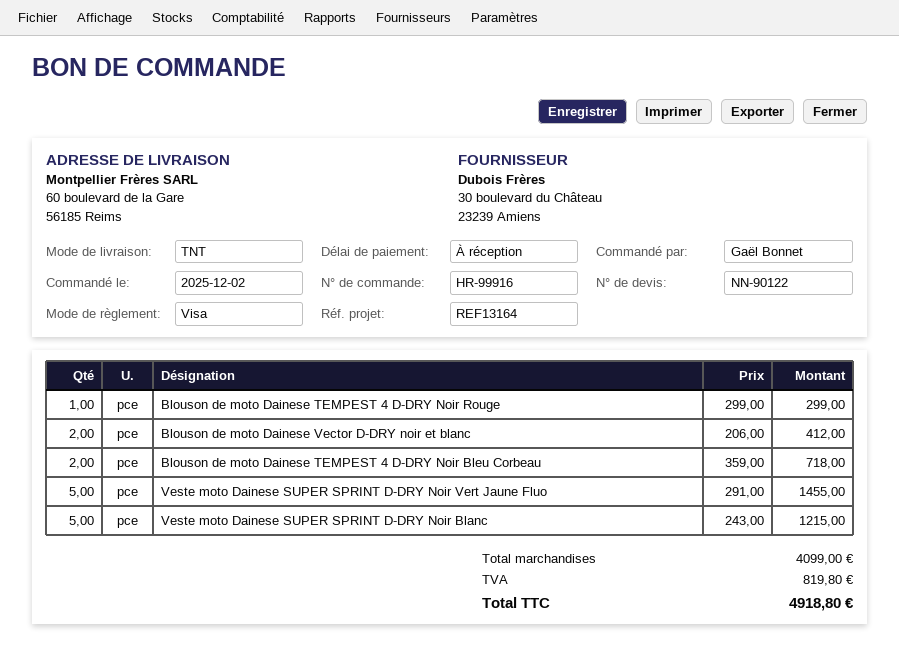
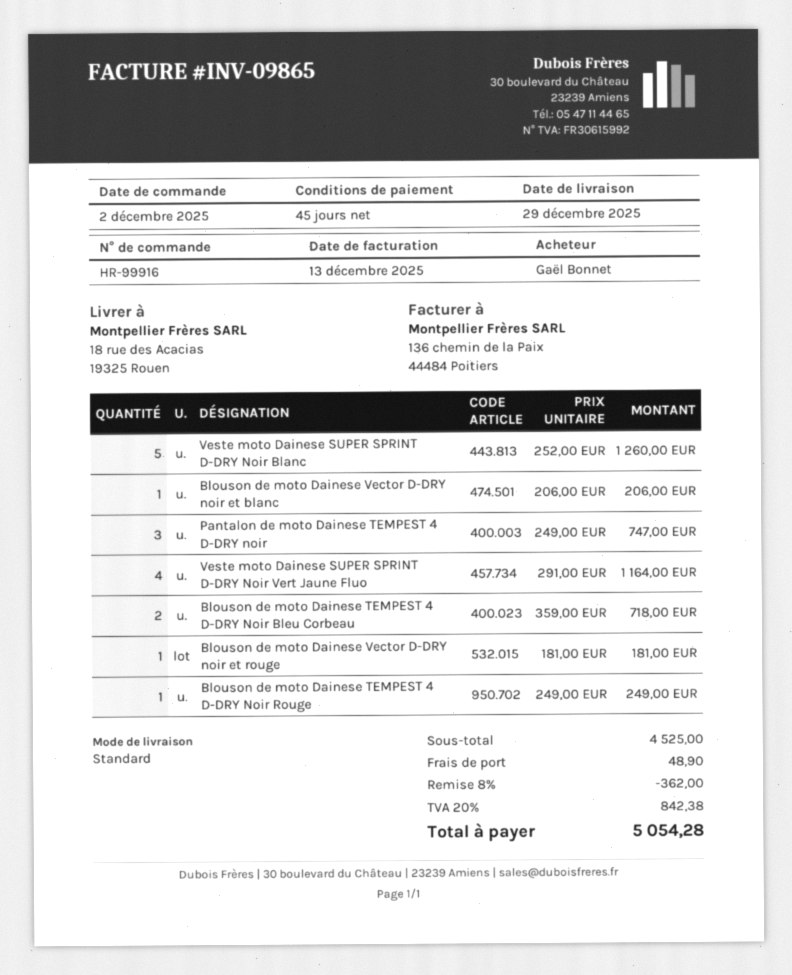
payment terms: on receipt -> 45 days
shipping method: TNT -> standard
ship to: 60 boulevard de la Gare, 56185 Reims -> 18 rue des Acacias, 19325 Rouen
Blouson de moto Dainese TEMPEST 4 D-DRY Noir Rouge: 1 x 299.00 = 299.00 -> 1 x 249.00 = 249.00
Blouson de moto Dainese Vector D-DRY noir et blanc: 2 x 206.00 = 412.00 -> 1 x 206.00 = 206.00
Veste moto Dainese SUPER SPRINT D-DRY Noir Vert Jaune Fluo: 5 x 291.00 = 1455.00 -> 4 x 291.00 = 1164.00
Veste moto Dainese SUPER SPRINT D-DRY Noir Blanc: 5 x 243.00 = 1215.00 -> 5 x 252.00 = 1260.00
Pantalon de moto Dainese TEMPEST 4 D-DRY noir: none -> 3 x 249.00 = 747.00
Blouson de moto Dainese Vector D-DRY noir et rouge: none -> 1 x 181.00 = 181.00
subtotal: 4099.00 -> 4525.00
discount: none -> 8% = 362.00
shipping: none -> 48.90
tax: 819.80 -> 842.38
total: 4918.80 -> 5054.28

